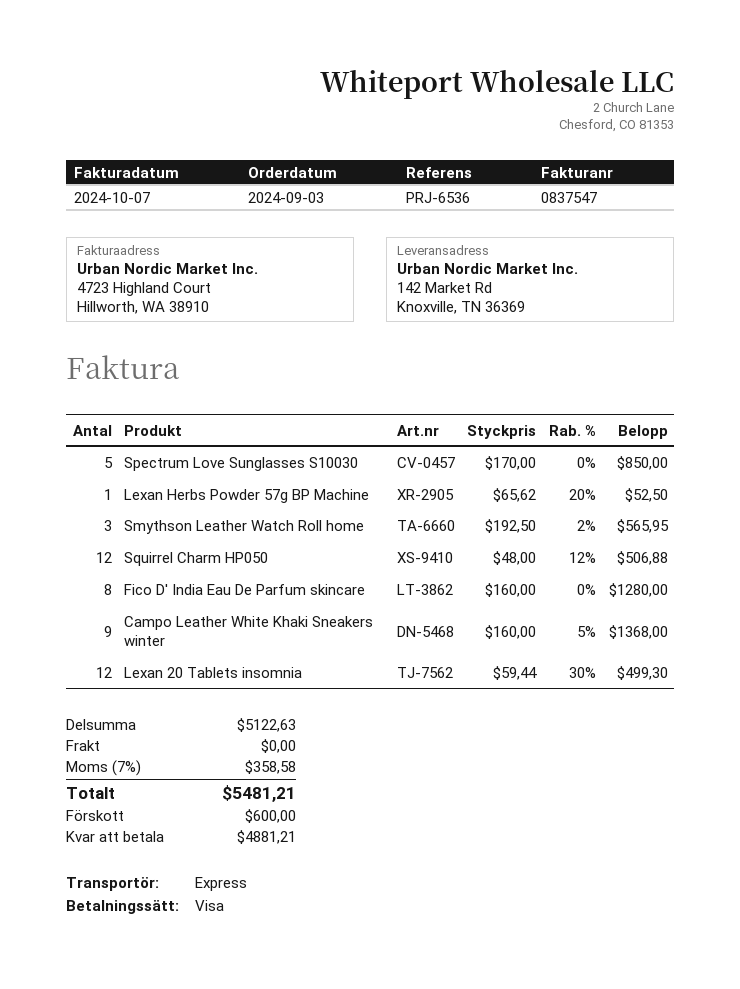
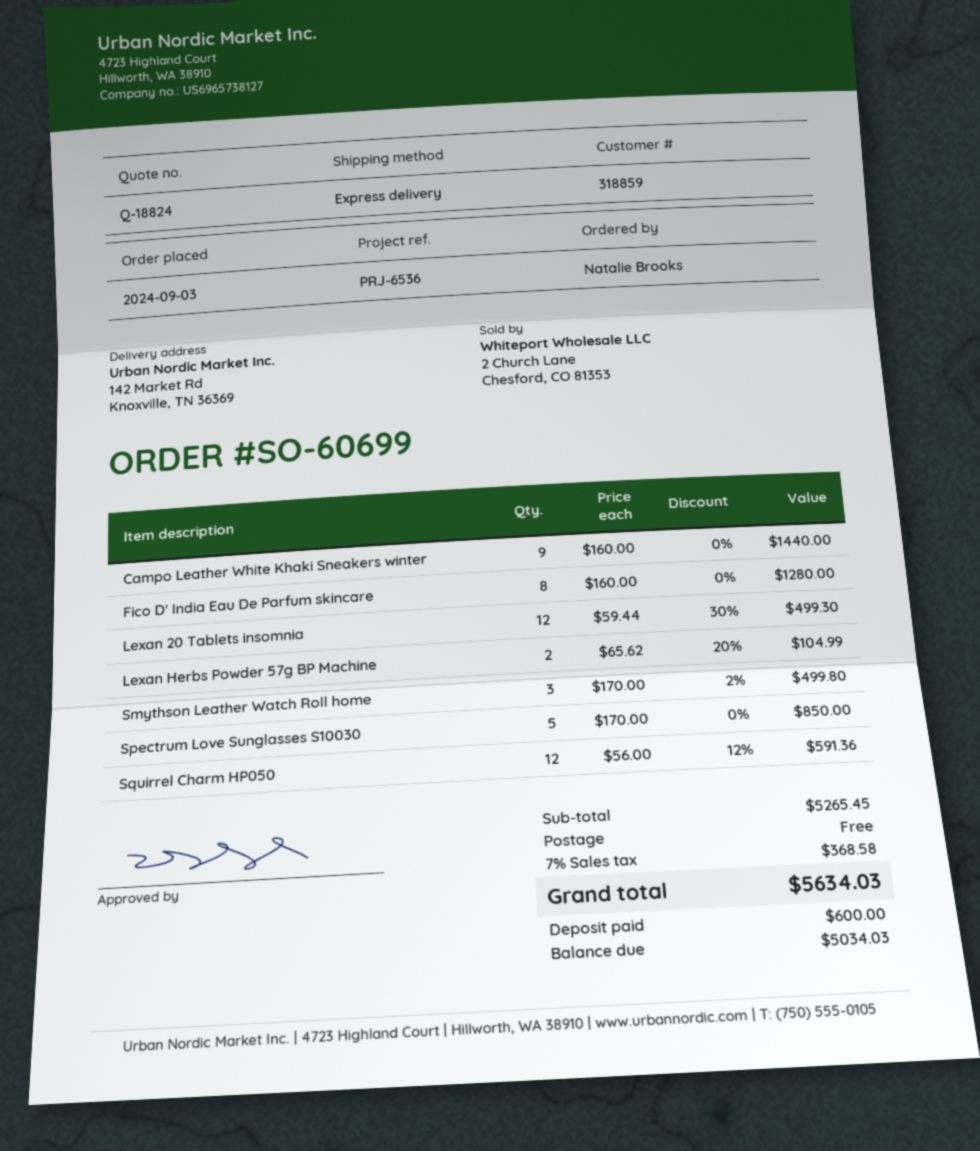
Lexan Herbs Powder 57g BP Machine: 1 x 65.62 - 20% = 52.50 -> 2 x 65.62 - 20% = 104.99
Smythson Leather Watch Roll home: 3 x 192.50 - 2% = 565.95 -> 3 x 170.00 - 2% = 499.80
Squirrel Charm HP050: 12 x 48.00 - 12% = 506.88 -> 12 x 56.00 - 12% = 591.36
Campo Leather White Khaki Sneakers winter: 9 x 160.00 - 5% = 1368.00 -> 9 x 160.00 = 1440.00
subtotal: 5122.63 -> 5265.45
tax: 7% = 358.58 -> 7% = 368.58
total: 5481.21 -> 5634.03
balance: 4881.21 -> 5034.03

